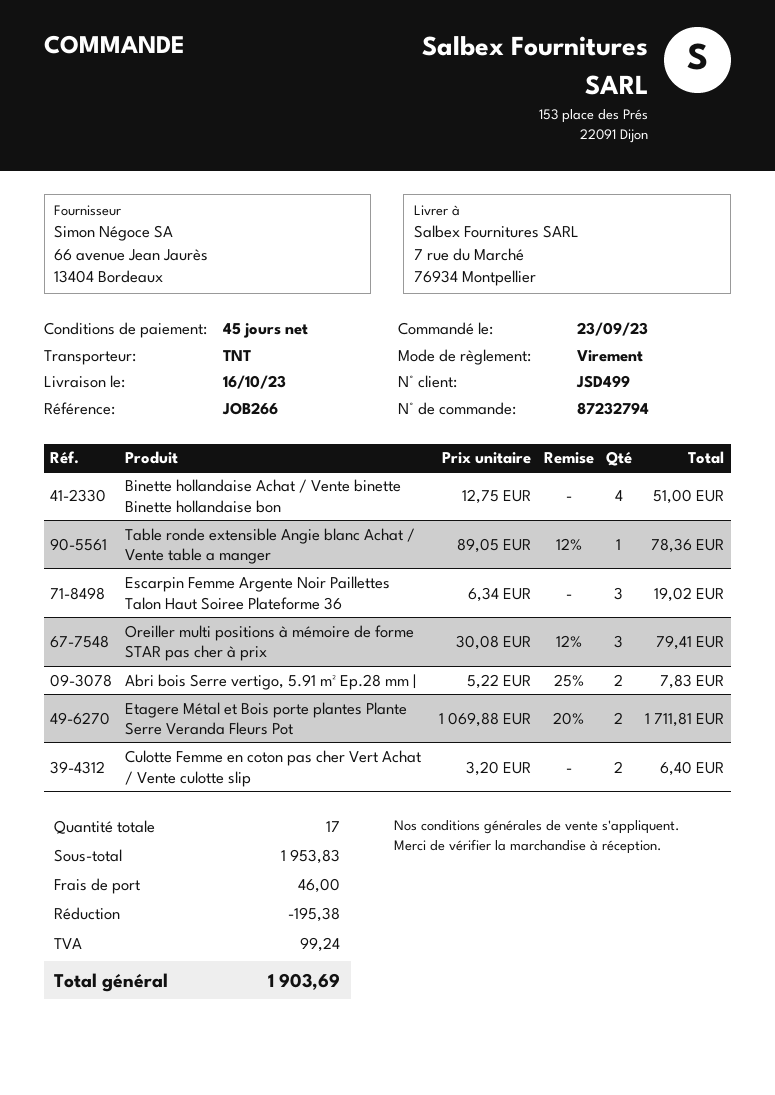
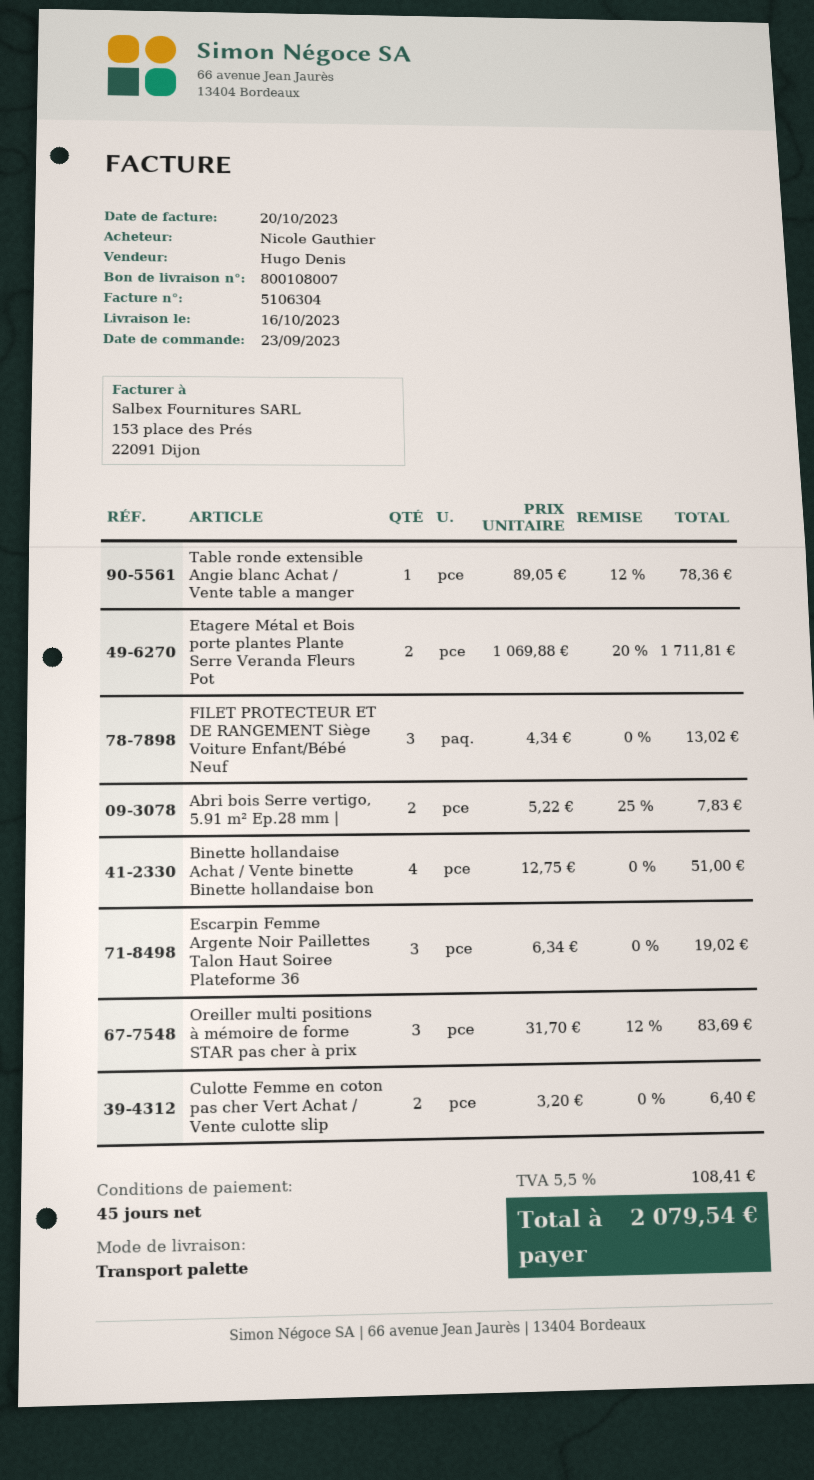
shipping method: TNT -> pallet freight
Oreiller multi positions à mémoire de forme STAR pas cher à prix: 3 x 30.08 - 12% = 79.41 -> 3 x 31.70 - 12% = 83.69
FILET PROTECTEUR ET DE RANGEMENT Siège Voiture Enfant/Bébé Neuf: none -> 3 x 4.34 = 13.02
discount: 195.38 -> none
shipping: 46.00 -> none
tax: 99.24 -> 108.41
total: 1903.69 -> 2079.54

